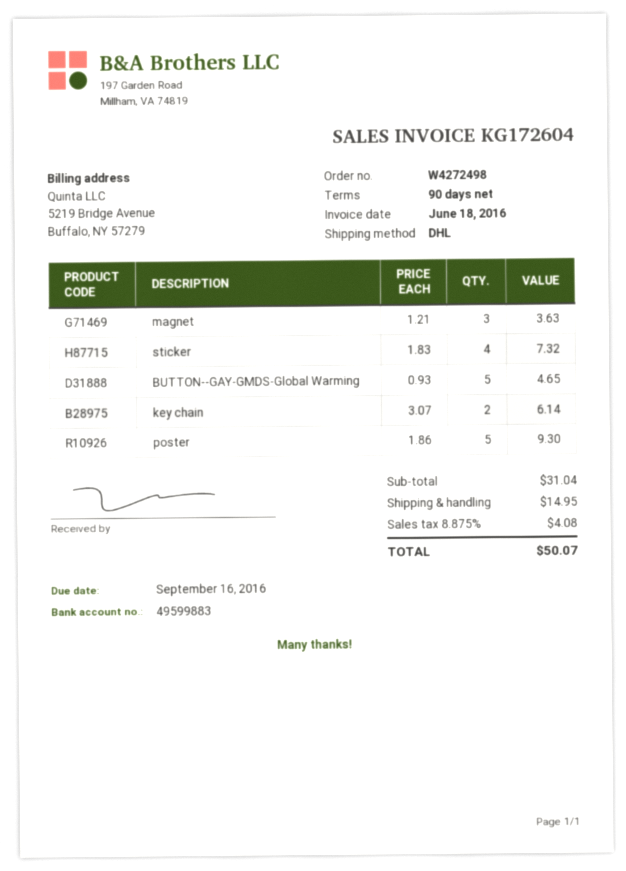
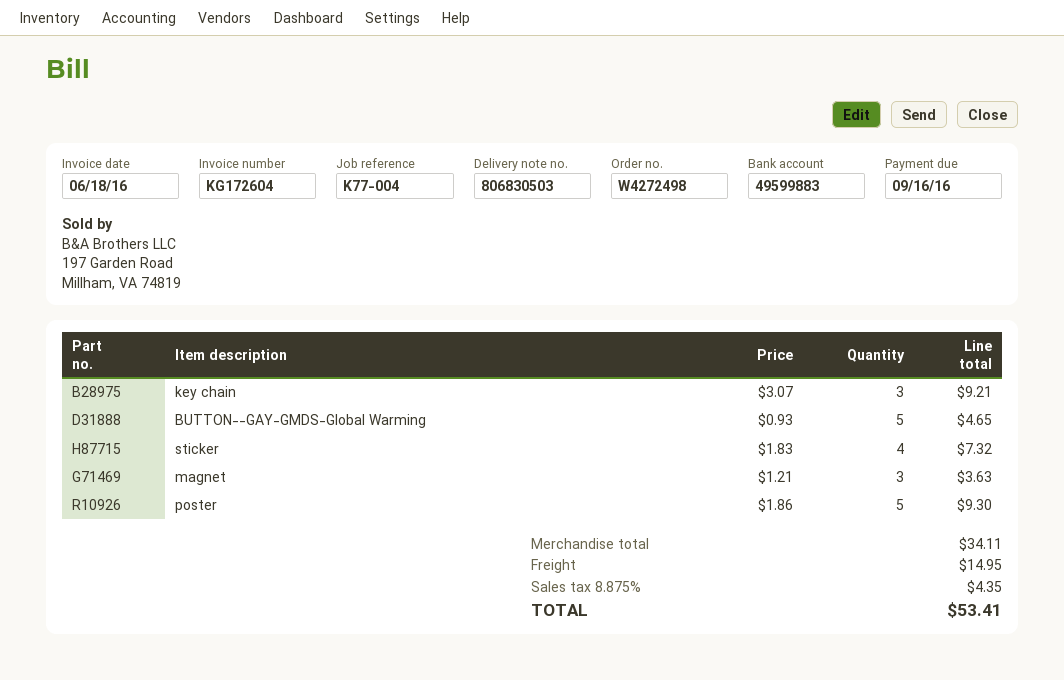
key chain: 2 x 3.07 = 6.14 -> 3 x 3.07 = 9.21
subtotal: 31.04 -> 34.11
tax: 8.875% = 4.08 -> 8.875% = 4.35
total: 50.07 -> 53.41

